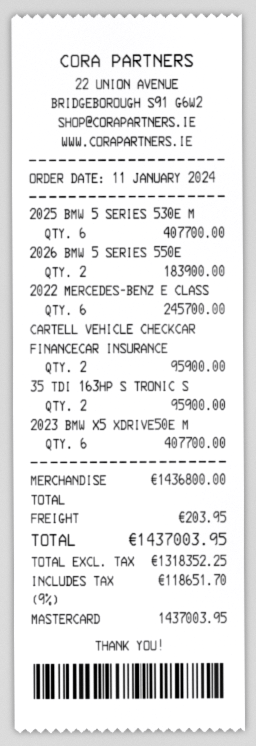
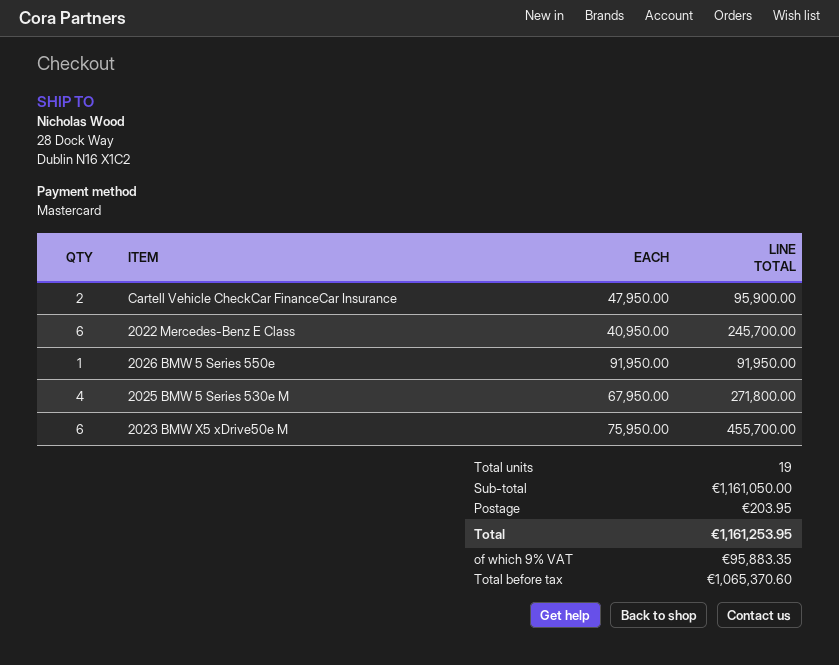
2025 BMW 5 SERIES 530E M: 6 for 407700.00 -> 4 for 271800.00
2026 BMW 5 SERIES 550E: 2 for 183900.00 -> 1 for 91950.00
35 TDI 163HP S TRONIC S: 2 for 95900.00 -> none
2023 BMW X5 XDRIVE50E M: 6 for 407700.00 -> 6 for 455700.00
subtotal: 1436800.00 -> 1161050.00
net: 1318352.25 -> 1065370.60
tax: 9% = 118651.70 -> 9% = 95883.35
total: 1437003.95 -> 1161253.95

